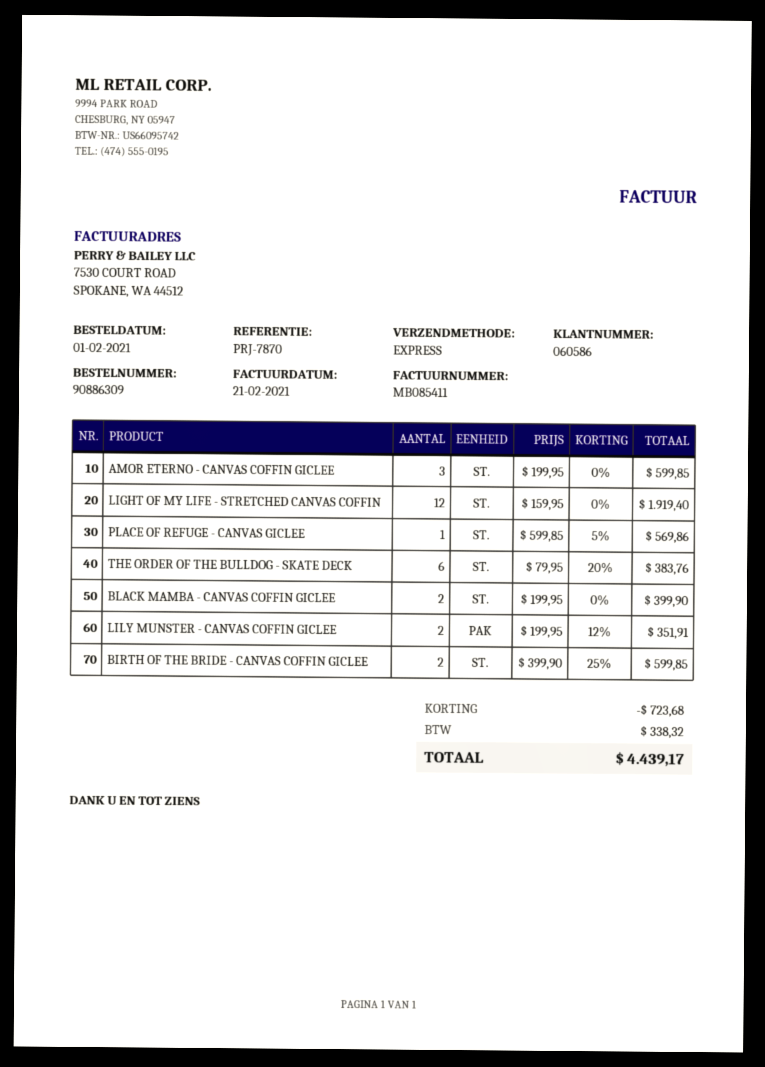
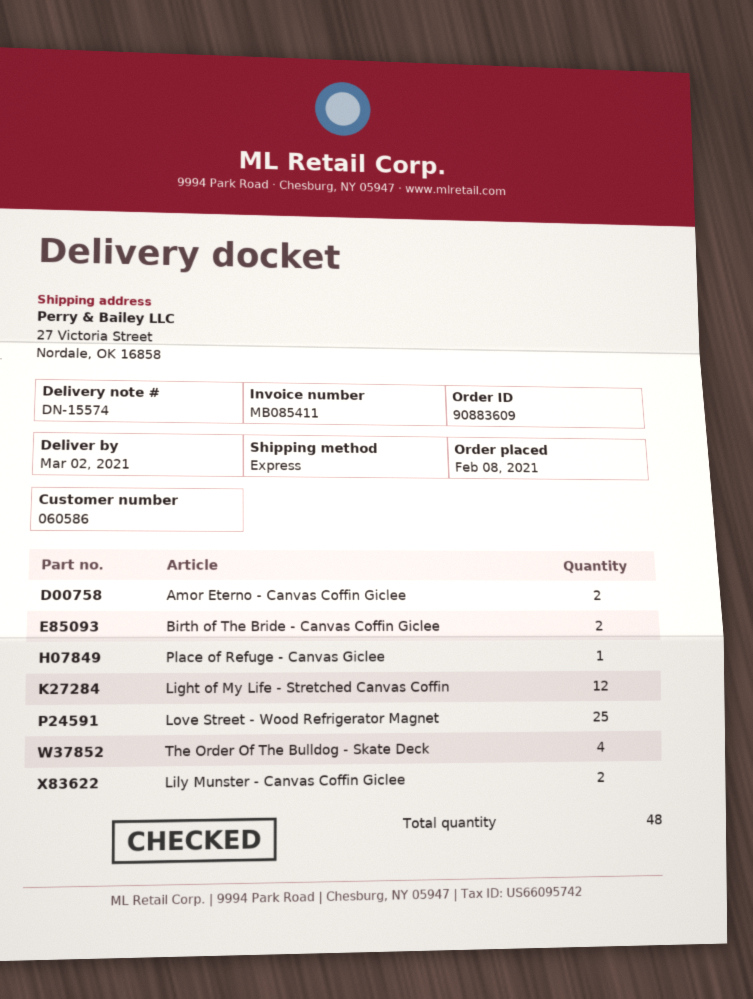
order number: 90886309 -> 90883609
order date: 2021-02-01 -> 2021-02-08
AMOR ETERNO - CANVAS COFFIN GICLEE: 3 -> 2
THE ORDER OF THE BULLDOG - SKATE DECK: 6 -> 4
BLACK MAMBA - CANVAS COFFIN GICLEE: 2 -> none
Love Street - Wood Refrigerator Magnet: none -> 25

